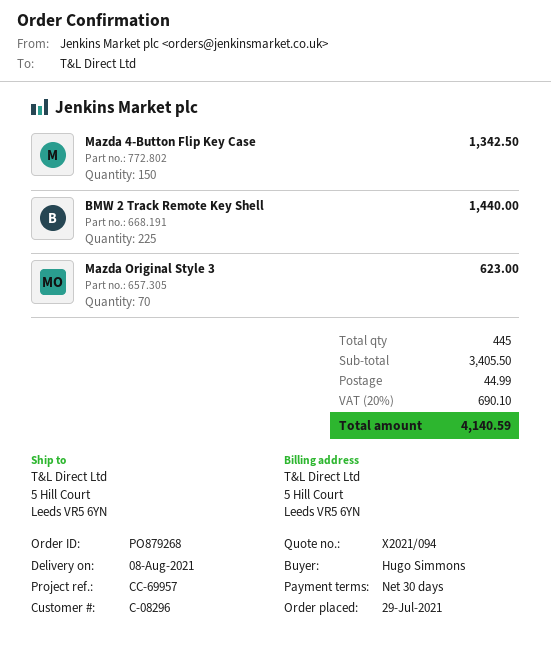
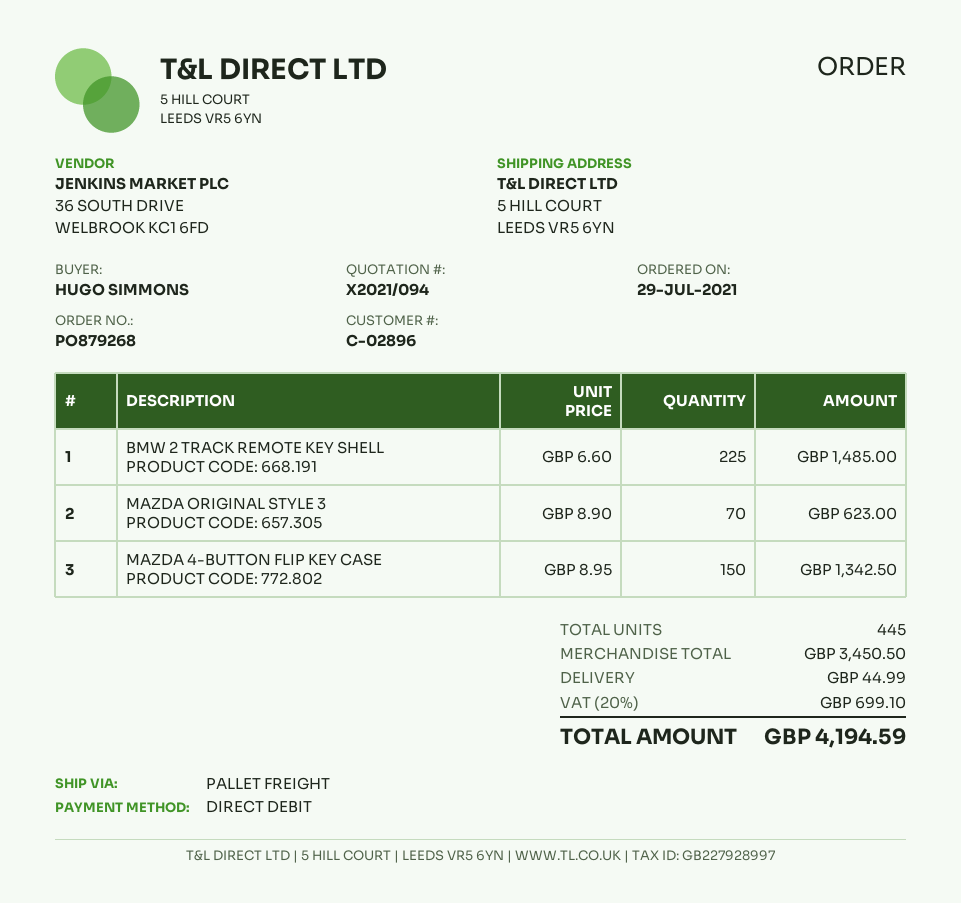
customer number: C-08296 -> C-02896
BMW 2 Track Remote Key Shell: 225 for 1440.00 -> 225 for 1485.00
subtotal: 3405.50 -> 3450.50
tax: 20% = 690.10 -> 20% = 699.10
total: 4140.59 -> 4194.59

